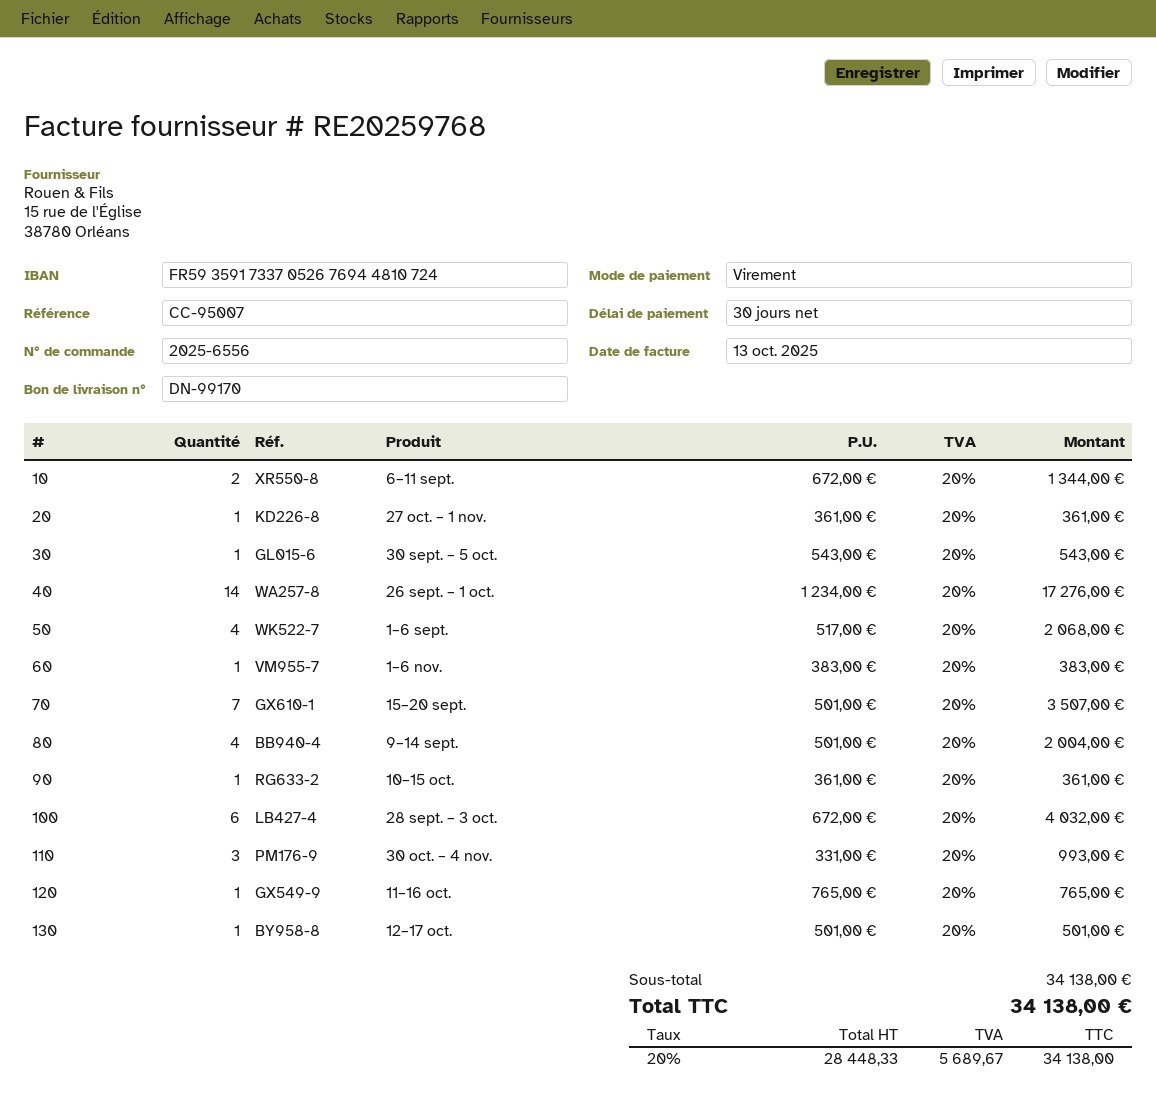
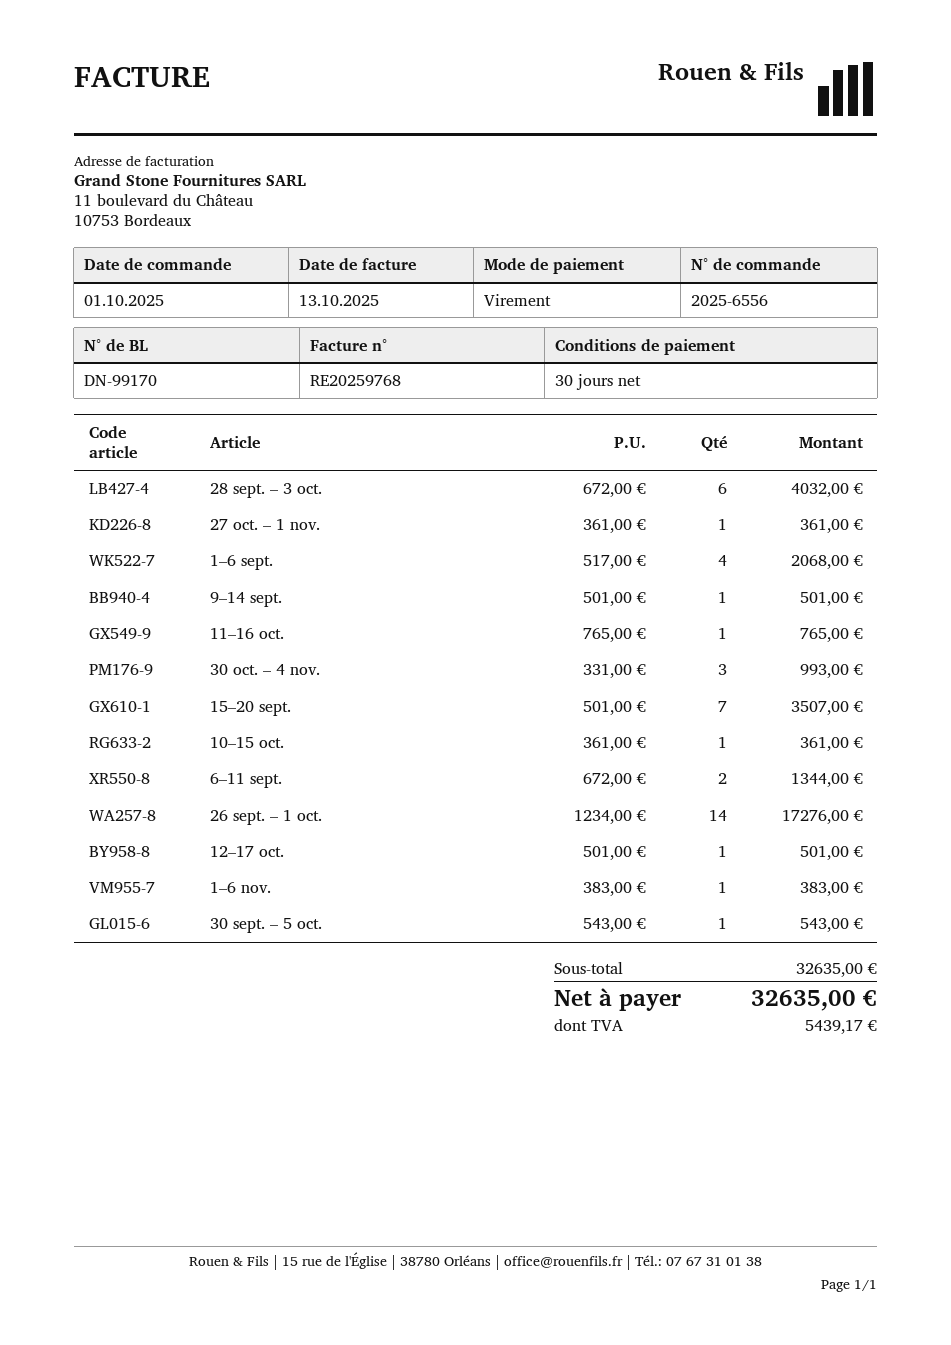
9–14 sept.: 4 x 501.00 = 2004.00 -> 1 x 501.00 = 501.00
subtotal: 34138.00 -> 32635.00
tax: 5689.67 -> 5439.17
total: 34138.00 -> 32635.00

